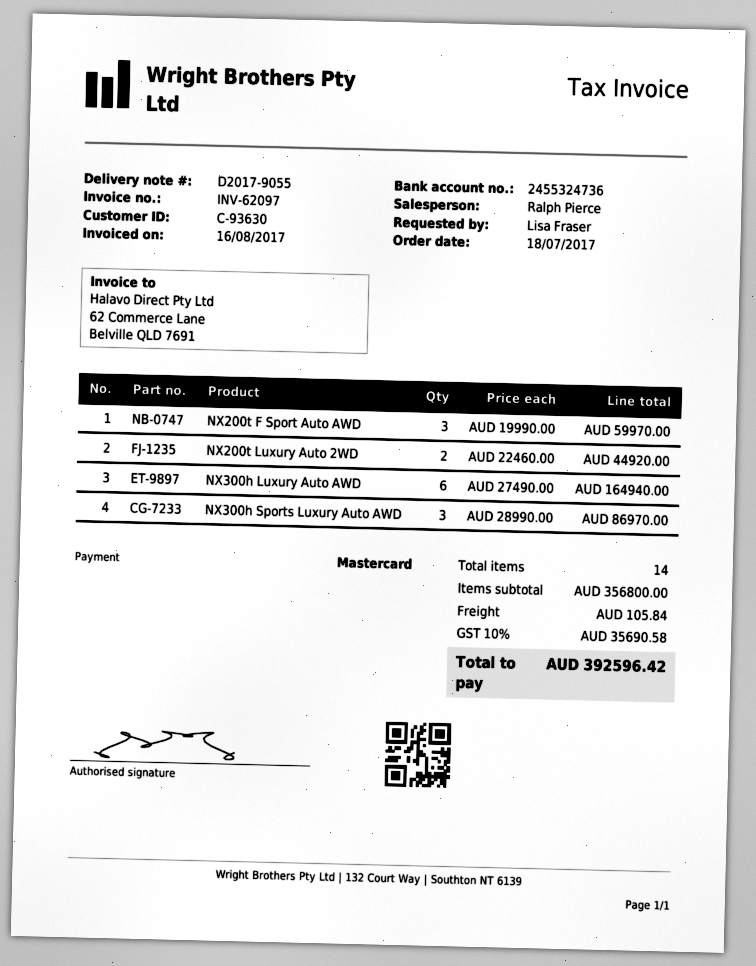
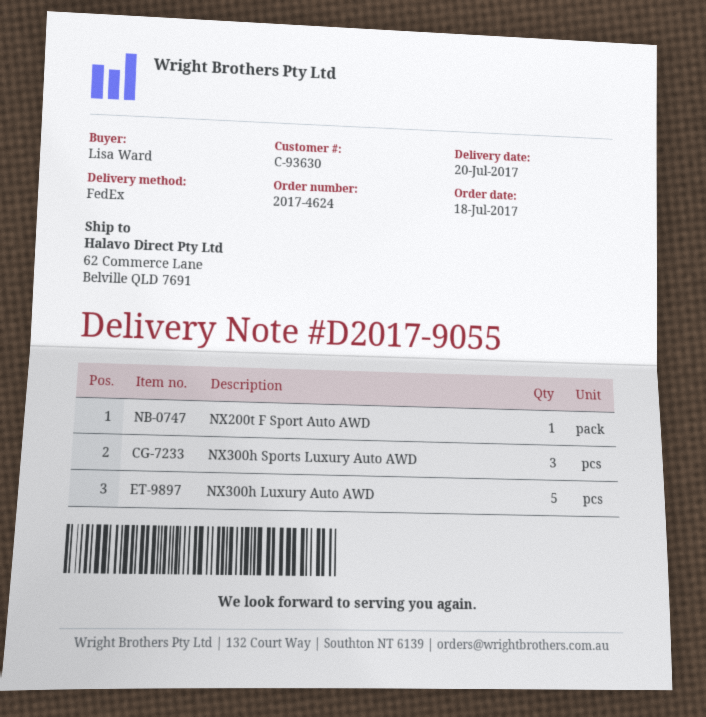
ordered by: Lisa Fraser -> Lisa Ward
NX200t F Sport Auto AWD: 3 -> 1
NX200t Luxury Auto 2WD: 2 -> none
NX300h Luxury Auto AWD: 6 -> 5

